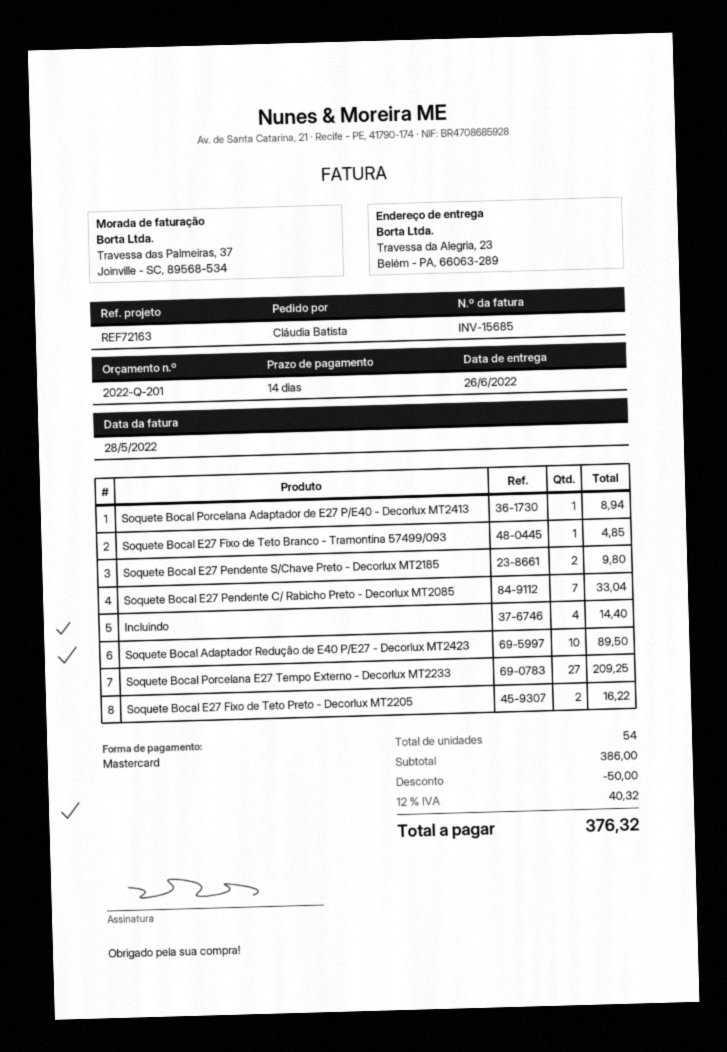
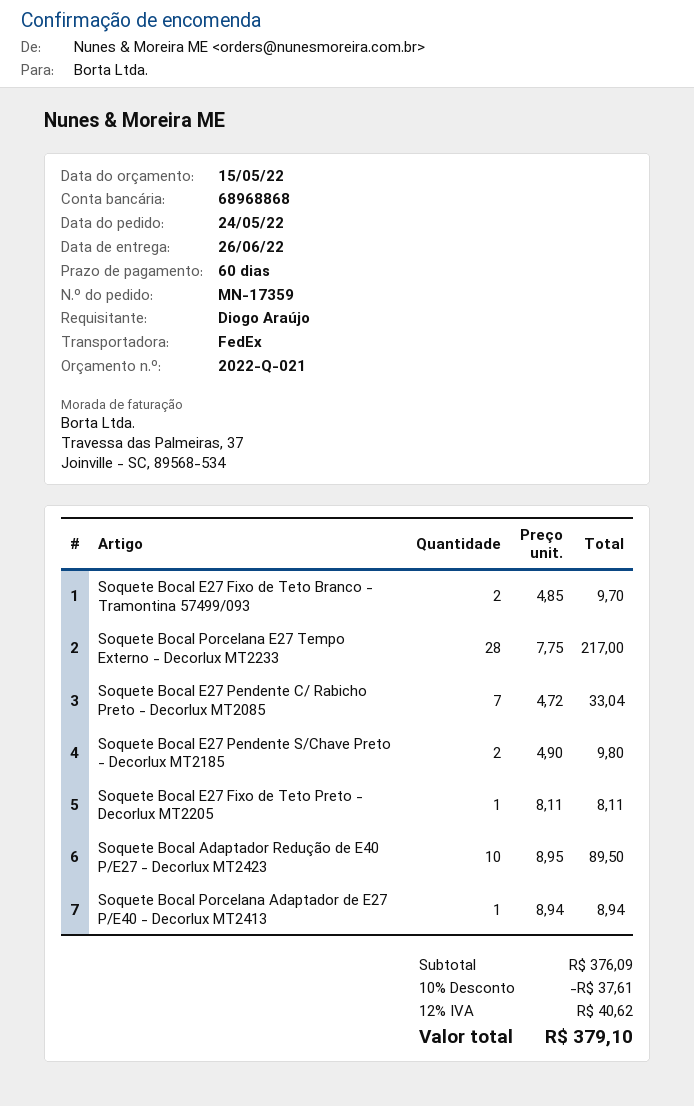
quote number: 2022-Q-201 -> 2022-Q-021
payment terms: 14 days -> 60 days
ordered by: Cláudia Batista -> Diogo Araújo
Soquete Bocal E27 Fixo de Teto Branco - Tramontina 57499/093: 1 for 4.85 -> 2 for 9.70
Incluindo: 4 for 14.40 -> none
Soquete Bocal Porcelana E27 Tempo Externo - Decorlux MT2233: 27 for 209.25 -> 28 for 217.00
Soquete Bocal E27 Fixo de Teto Preto - Decorlux MT2205: 2 for 16.22 -> 1 for 8.11
subtotal: 386.00 -> 376.09
discount: 50.00 -> 37.61
tax: 12% = 40.32 -> 12% = 40.62
total: 376.32 -> 379.10

